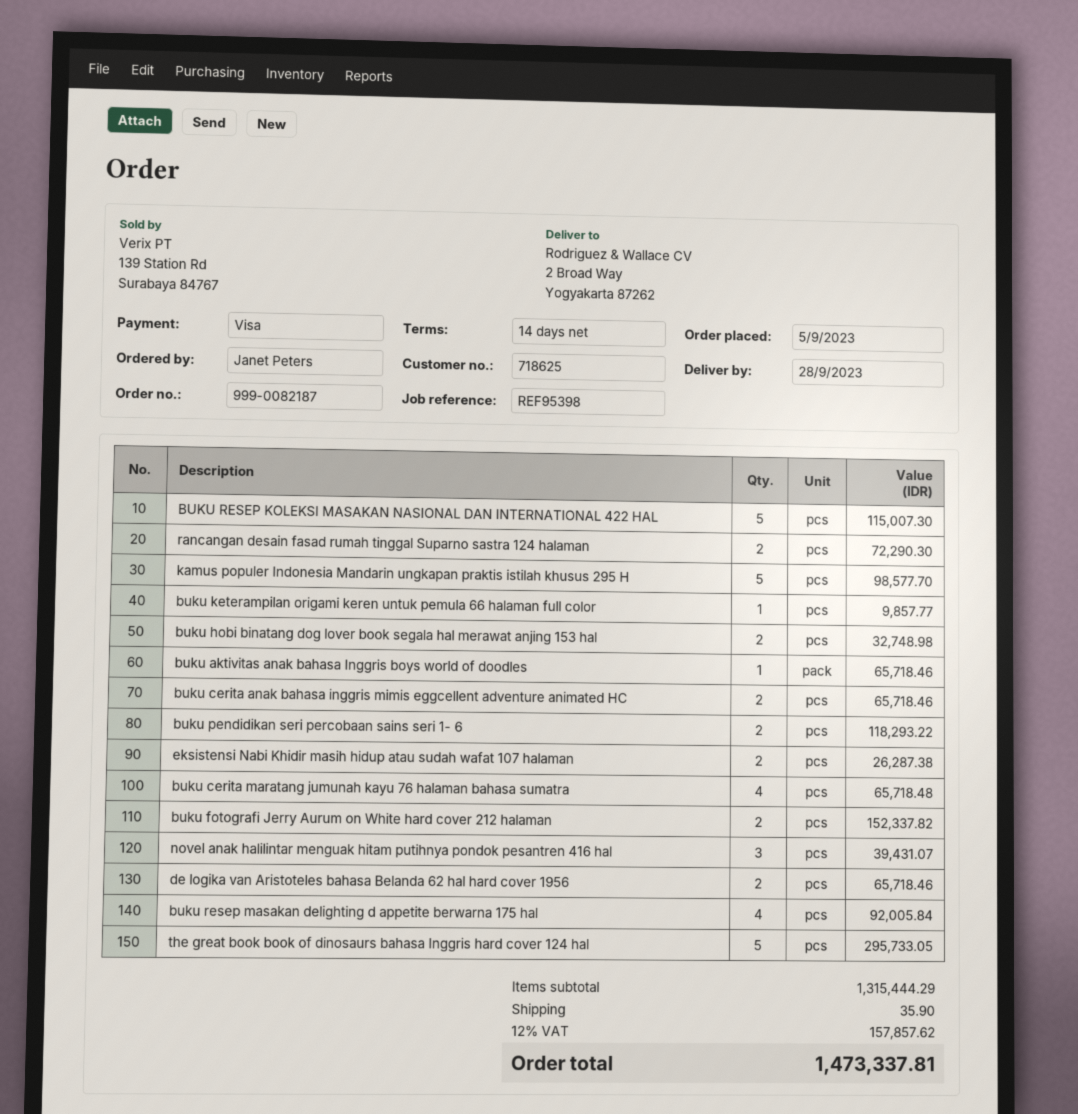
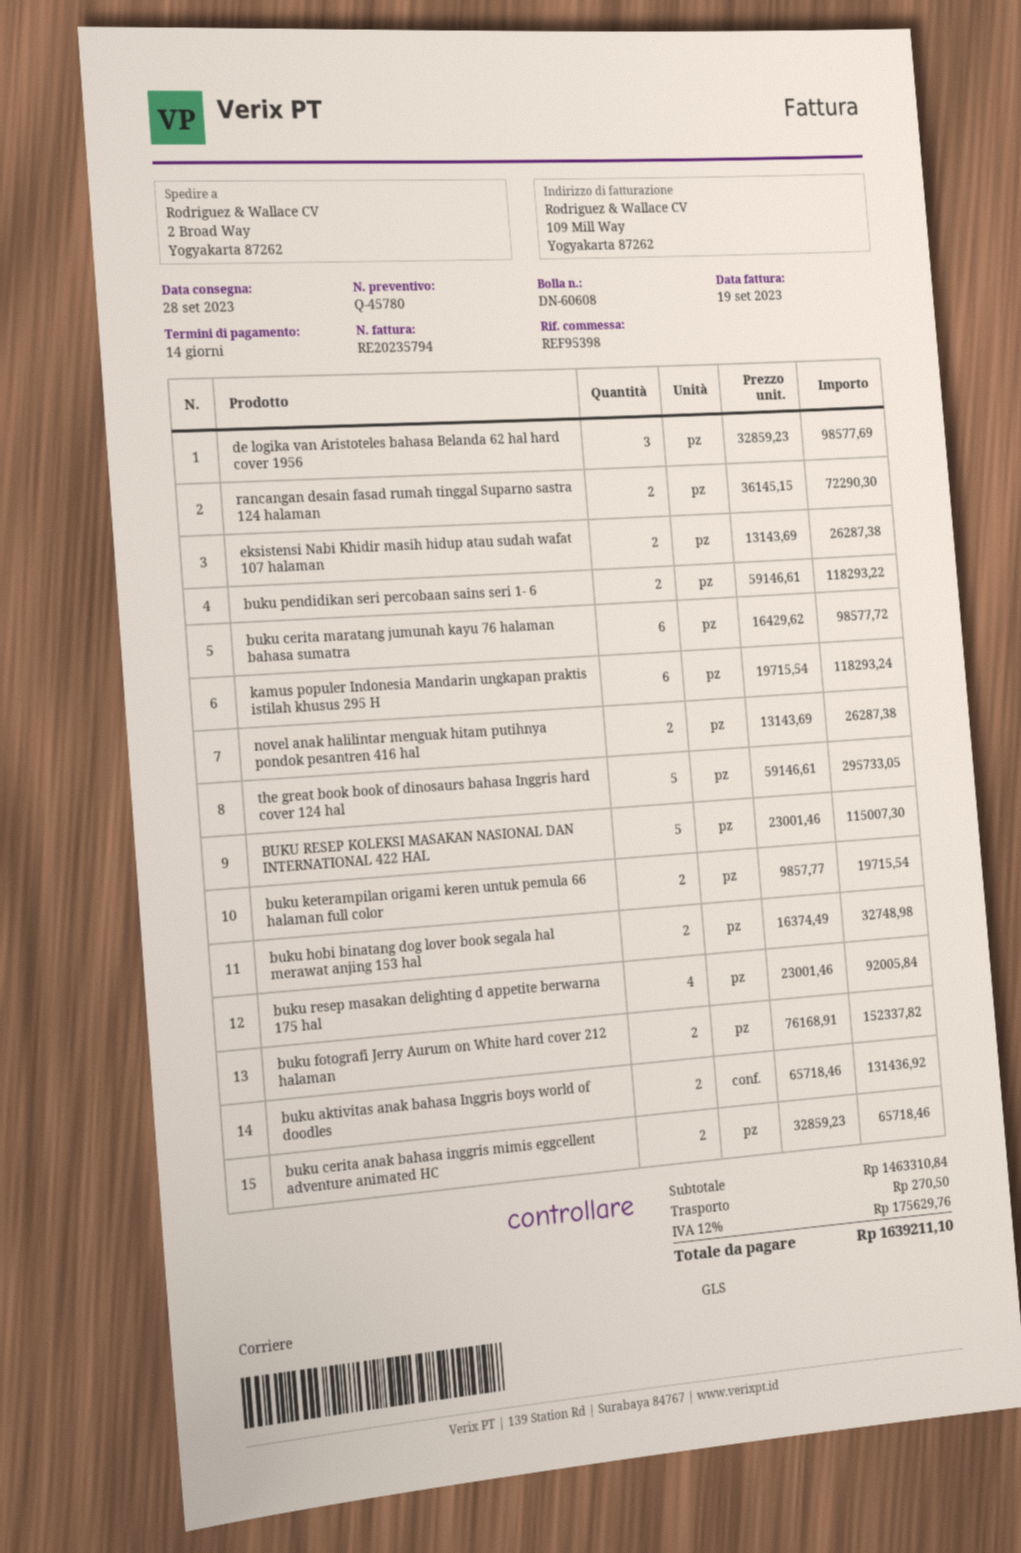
kamus populer Indonesia Mandarin ungkapan praktis istilah khusus 295 H: 5 for 98577.70 -> 6 for 118293.24
buku keterampilan origami keren untuk pemula 66 halaman full color: 1 for 9857.77 -> 2 for 19715.54
buku aktivitas anak bahasa Inggris boys world of doodles: 1 for 65718.46 -> 2 for 131436.92
buku cerita maratang jumunah kayu 76 halaman bahasa sumatra: 4 for 65718.48 -> 6 for 98577.72
novel anak halilintar menguak hitam putihnya pondok pesantren 416 hal: 3 for 39431.07 -> 2 for 26287.38
de logika van Aristoteles bahasa Belanda 62 hal hard cover 1956: 2 for 65718.46 -> 3 for 98577.69
subtotal: 1315444.29 -> 1463310.84
shipping: 35.90 -> 270.50
tax: 12% = 157857.62 -> 12% = 175629.76
total: 1473337.81 -> 1639211.10

